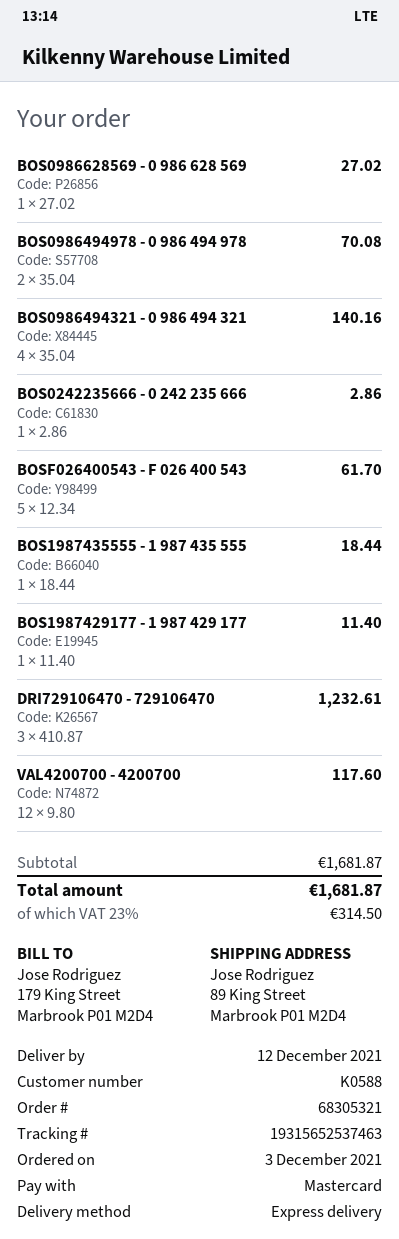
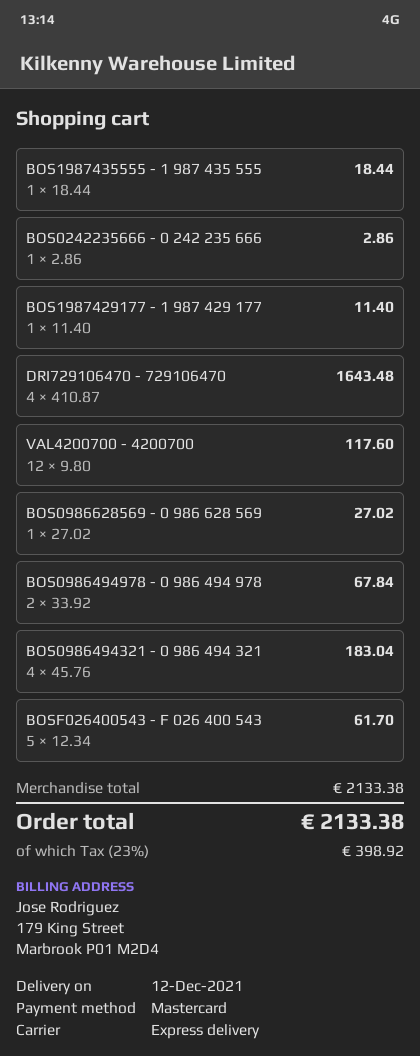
BOS0986494978 - 0 986 494 978: 2 x 35.04 = 70.08 -> 2 x 33.92 = 67.84
BOS0986494321 - 0 986 494 321: 4 x 35.04 = 140.16 -> 4 x 45.76 = 183.04
DRI729106470 - 729106470: 3 x 410.87 = 1232.61 -> 4 x 410.87 = 1643.48
subtotal: 1681.87 -> 2133.38
tax: 23% = 314.50 -> 23% = 398.92
total: 1681.87 -> 2133.38

